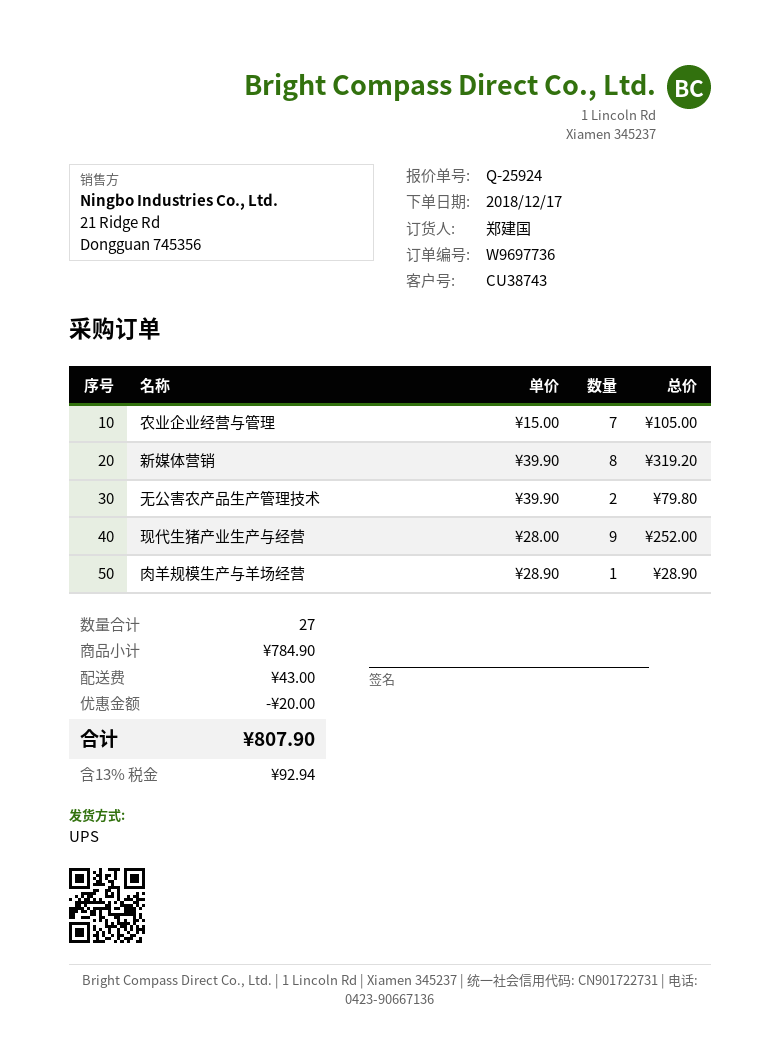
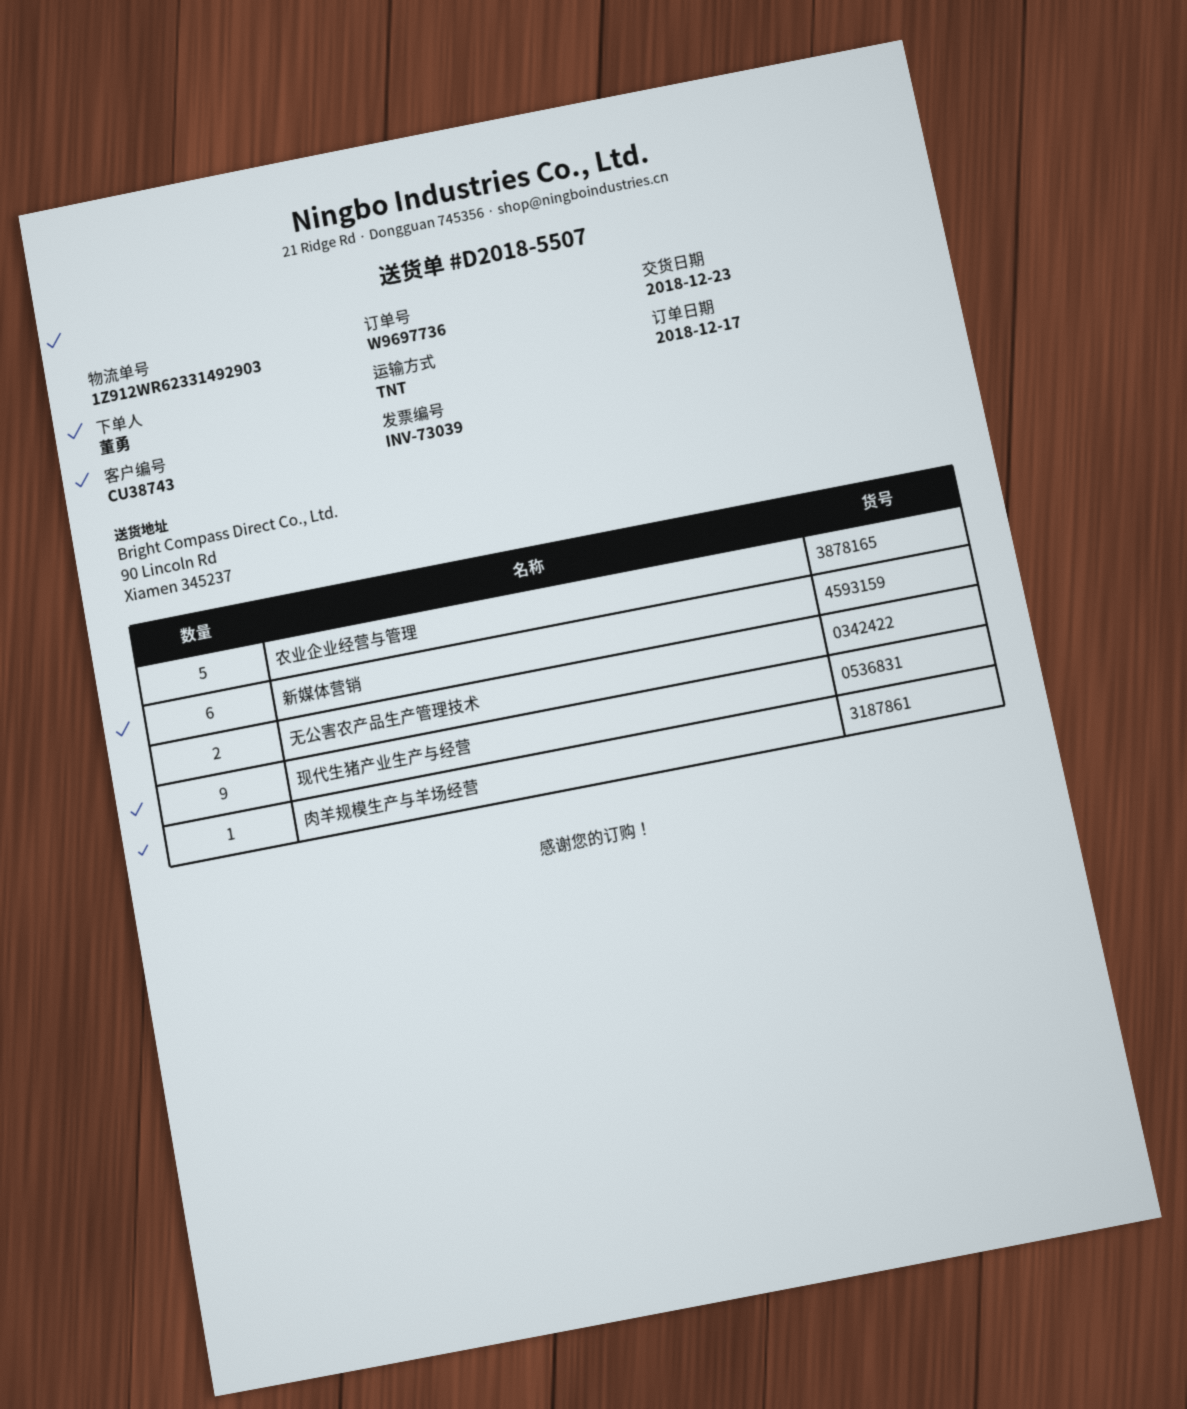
ordered by: 郑建国 -> 董勇
shipping method: UPS -> TNT
农业企业经营与管理: 7 -> 5
新媒体营销: 8 -> 6

